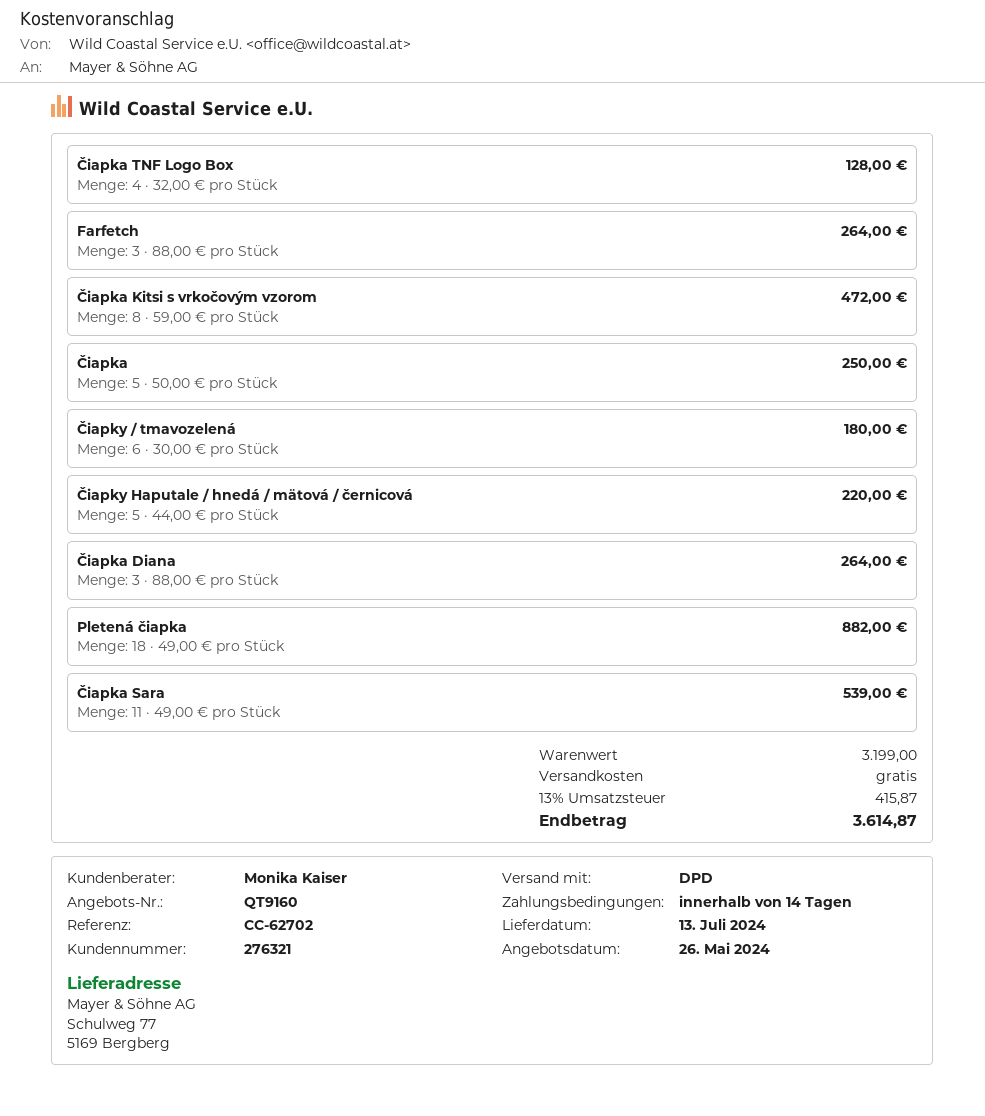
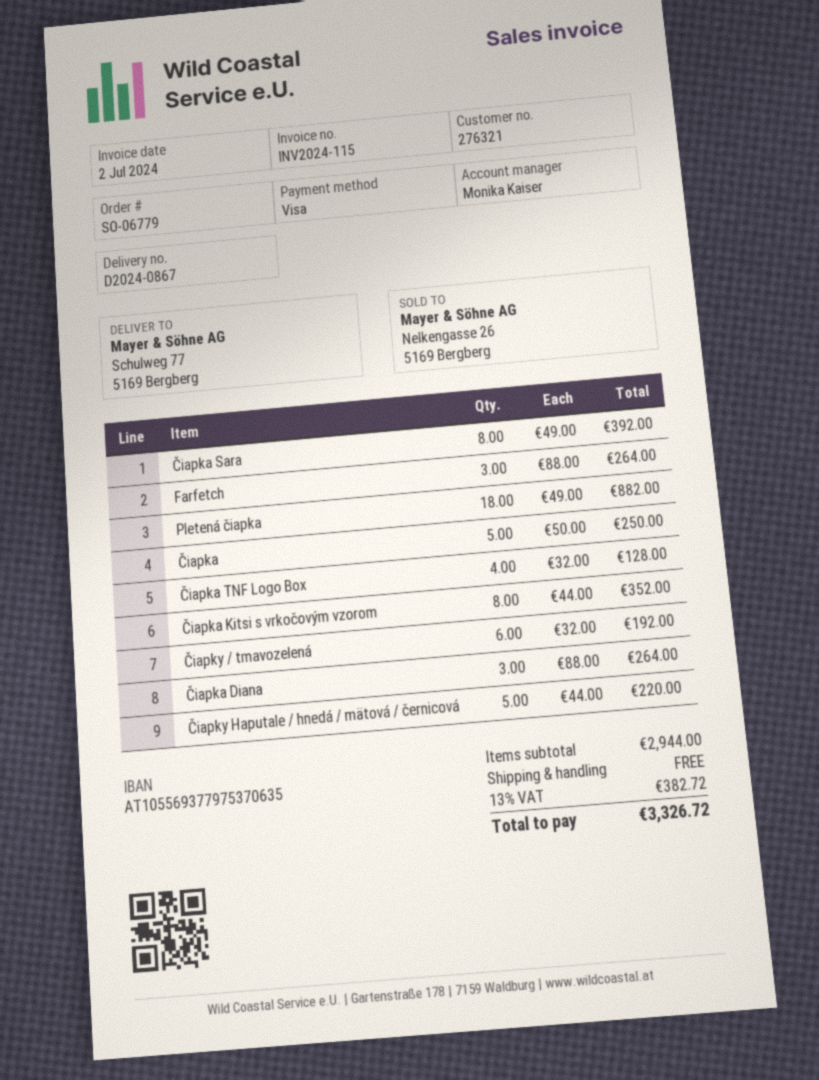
Čiapka Kitsi s vrkočovým vzorom: 8 x 59.00 = 472.00 -> 8 x 44.00 = 352.00
Čiapky / tmavozelená: 6 x 30.00 = 180.00 -> 6 x 32.00 = 192.00
Čiapka Sara: 11 x 49.00 = 539.00 -> 8 x 49.00 = 392.00
subtotal: 3199.00 -> 2944.00
tax: 13% = 415.87 -> 13% = 382.72
total: 3614.87 -> 3326.72

